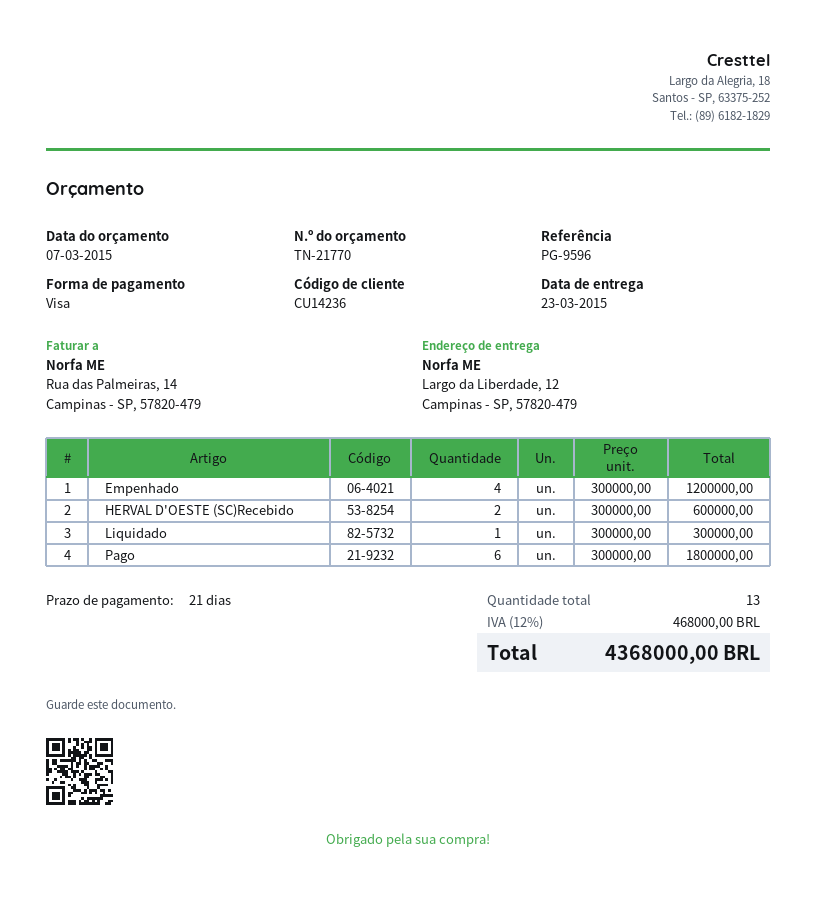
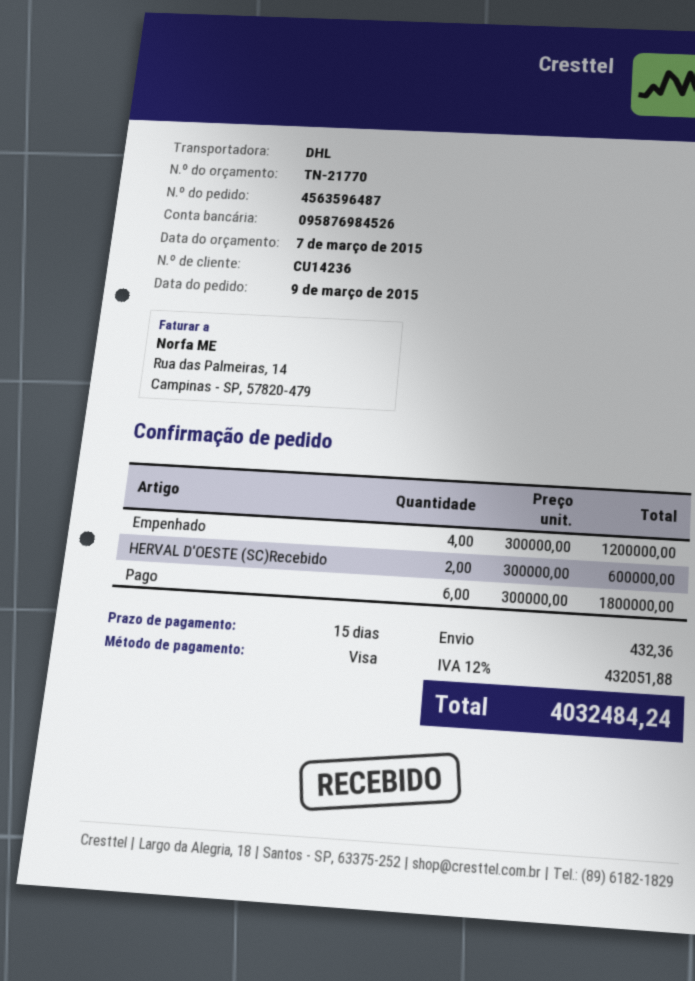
payment terms: 21 days -> 15 days
Liquidado: 1 x 300000.00 = 300000.00 -> none
shipping: none -> 432.36
tax: 12% = 468000.00 -> 12% = 432051.88
total: 4368000.00 -> 4032484.24

